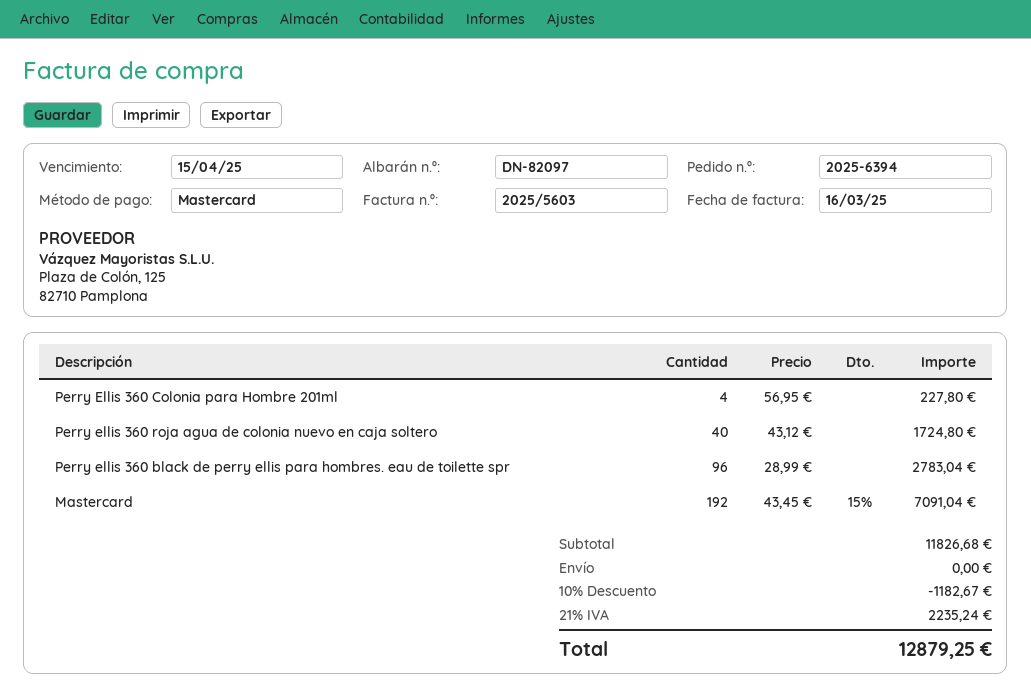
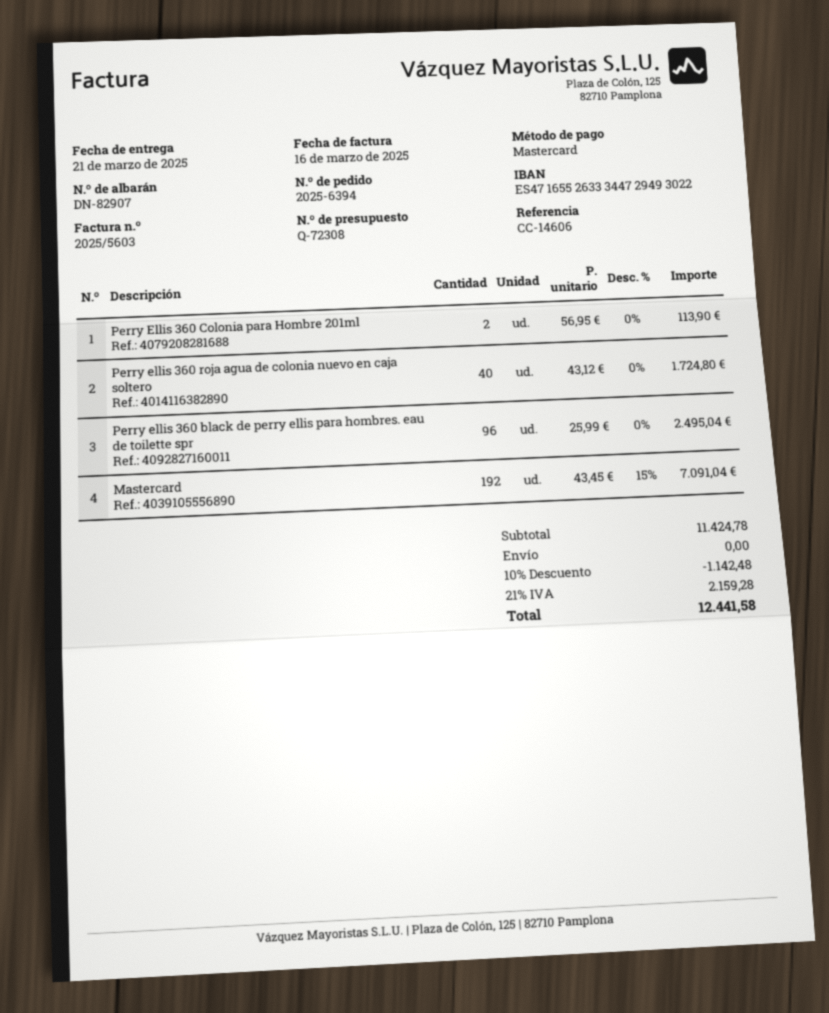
delivery note number: DN-82097 -> DN-82907
Perry Ellis 360 Colonia para Hombre 201ml: 4 x 56.95 = 227.80 -> 2 x 56.95 = 113.90
Perry ellis 360 black de perry ellis para hombres. eau de toilette spr: 96 x 28.99 = 2783.04 -> 96 x 25.99 = 2495.04
subtotal: 11826.68 -> 11424.78
discount: 10% = 1182.67 -> 10% = 1142.48
tax: 21% = 2235.24 -> 21% = 2159.28
total: 12879.25 -> 12441.58

